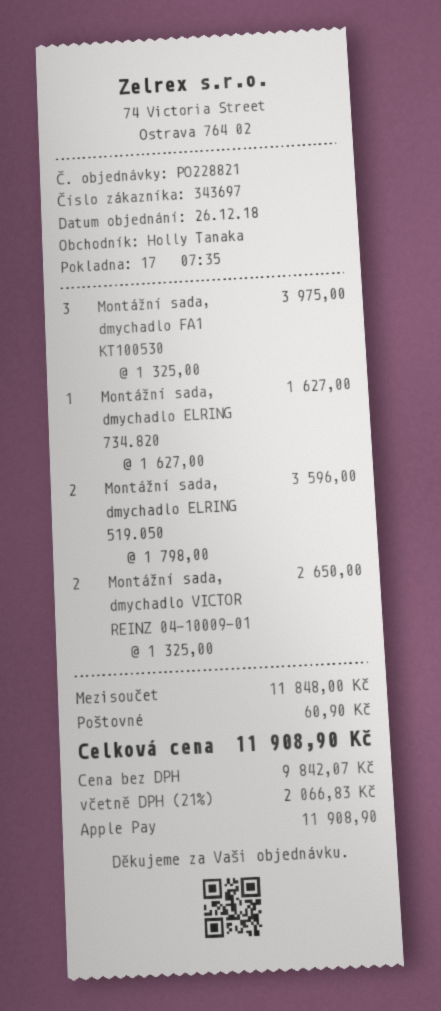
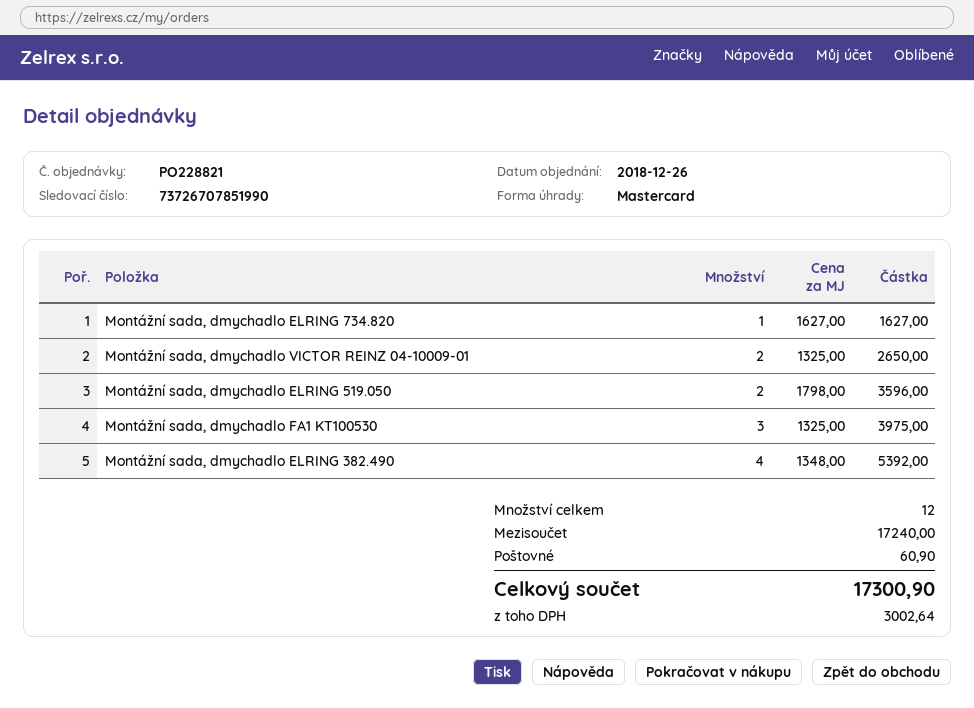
payment method: Apple Pay -> Mastercard
Montážní sada, dmychadlo ELRING 382.490: none -> 4 x 1348.00 = 5392.00
subtotal: 11848.00 -> 17240.00
tax: 2066.83 -> 3002.64
total: 11908.90 -> 17300.90

